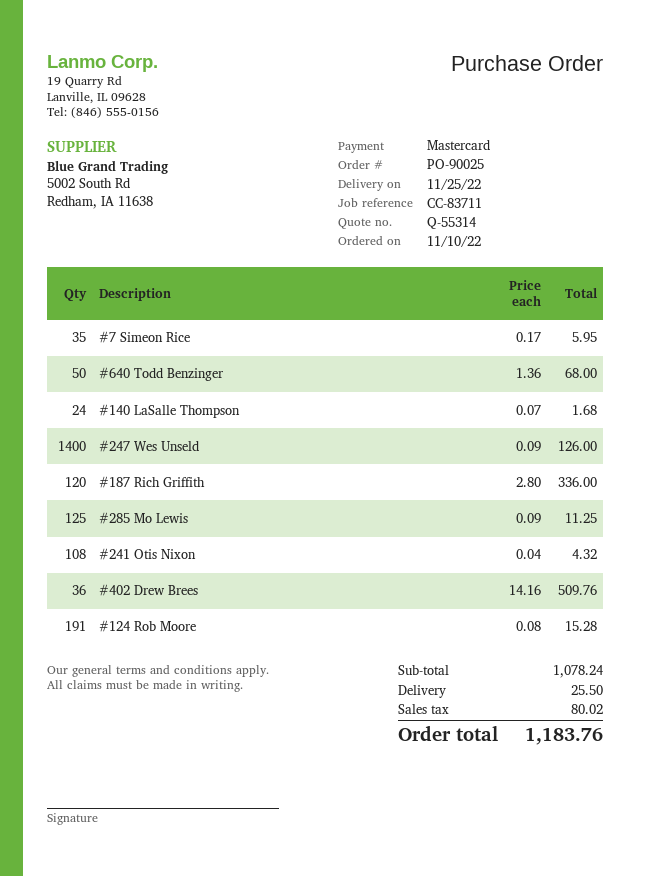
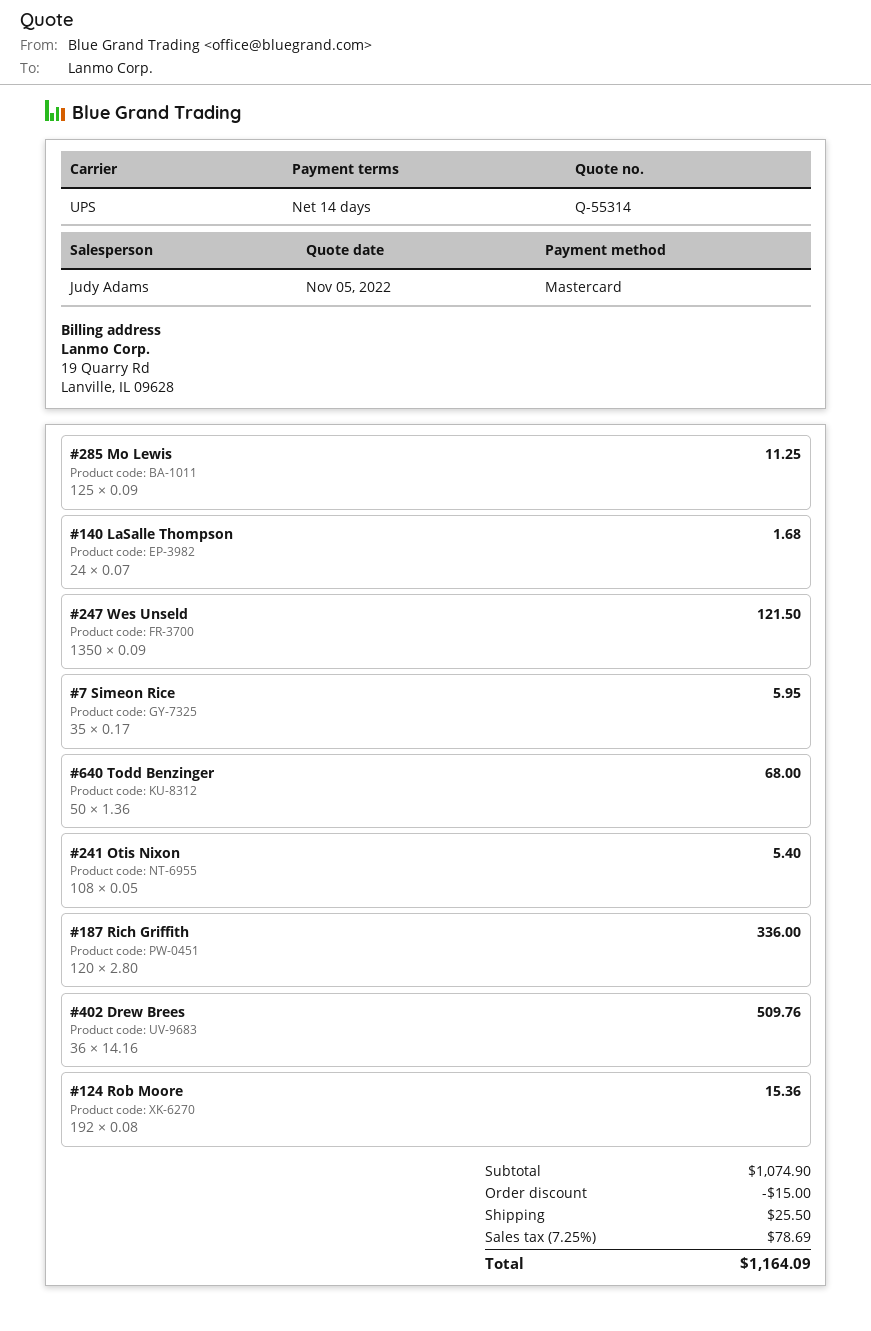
#247 Wes Unseld: 1400 x 0.09 = 126.00 -> 1350 x 0.09 = 121.50
#241 Otis Nixon: 108 x 0.04 = 4.32 -> 108 x 0.05 = 5.40
#124 Rob Moore: 191 x 0.08 = 15.28 -> 192 x 0.08 = 15.36
subtotal: 1078.24 -> 1074.90
discount: none -> 15.00
tax: 80.02 -> 78.69
total: 1183.76 -> 1164.09

